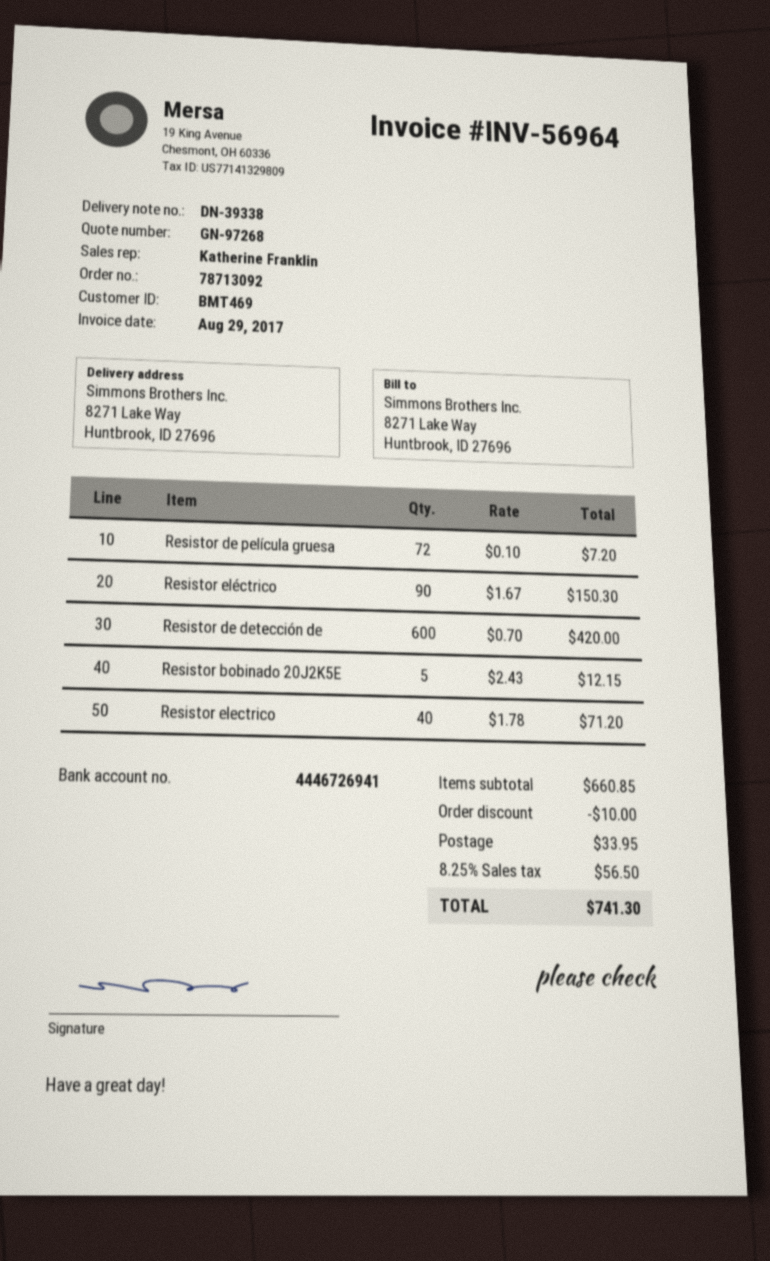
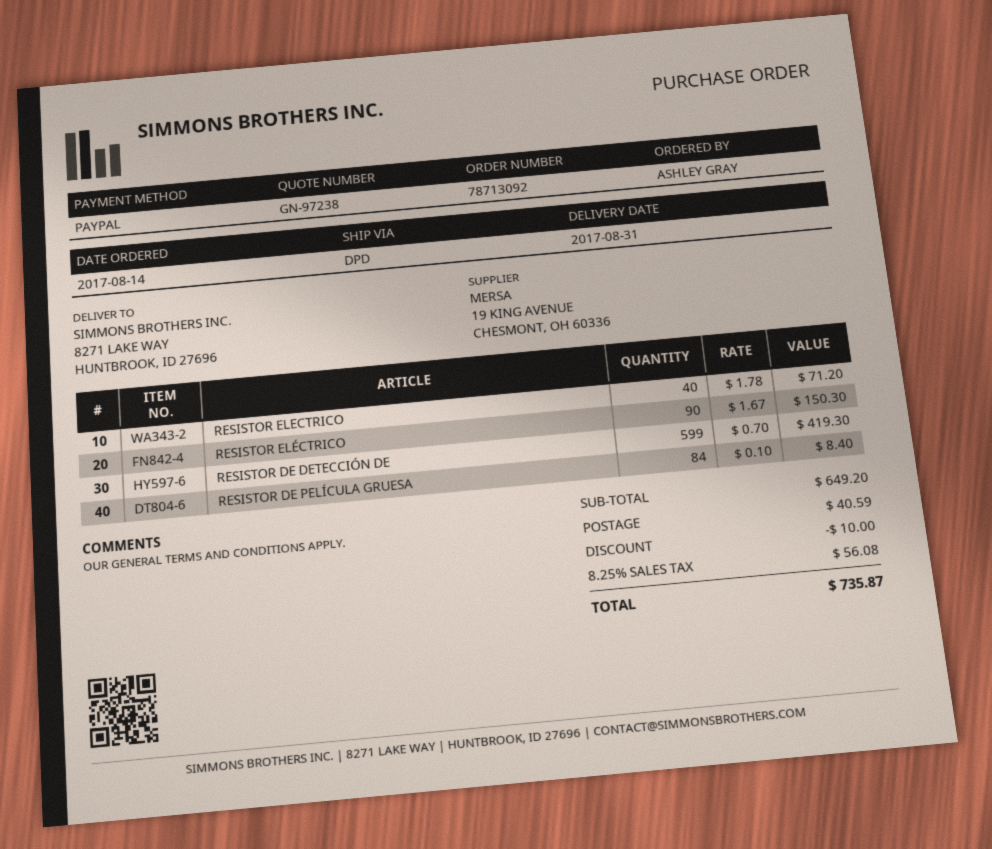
quote number: GN-97268 -> GN-97238
Resistor de película gruesa: 72 x 0.10 = 7.20 -> 84 x 0.10 = 8.40
Resistor de detección de: 600 x 0.70 = 420.00 -> 599 x 0.70 = 419.30
Resistor bobinado 20J2K5E: 5 x 2.43 = 12.15 -> none
subtotal: 660.85 -> 649.20
shipping: 33.95 -> 40.59
tax: 8.25% = 56.50 -> 8.25% = 56.08
total: 741.30 -> 735.87

